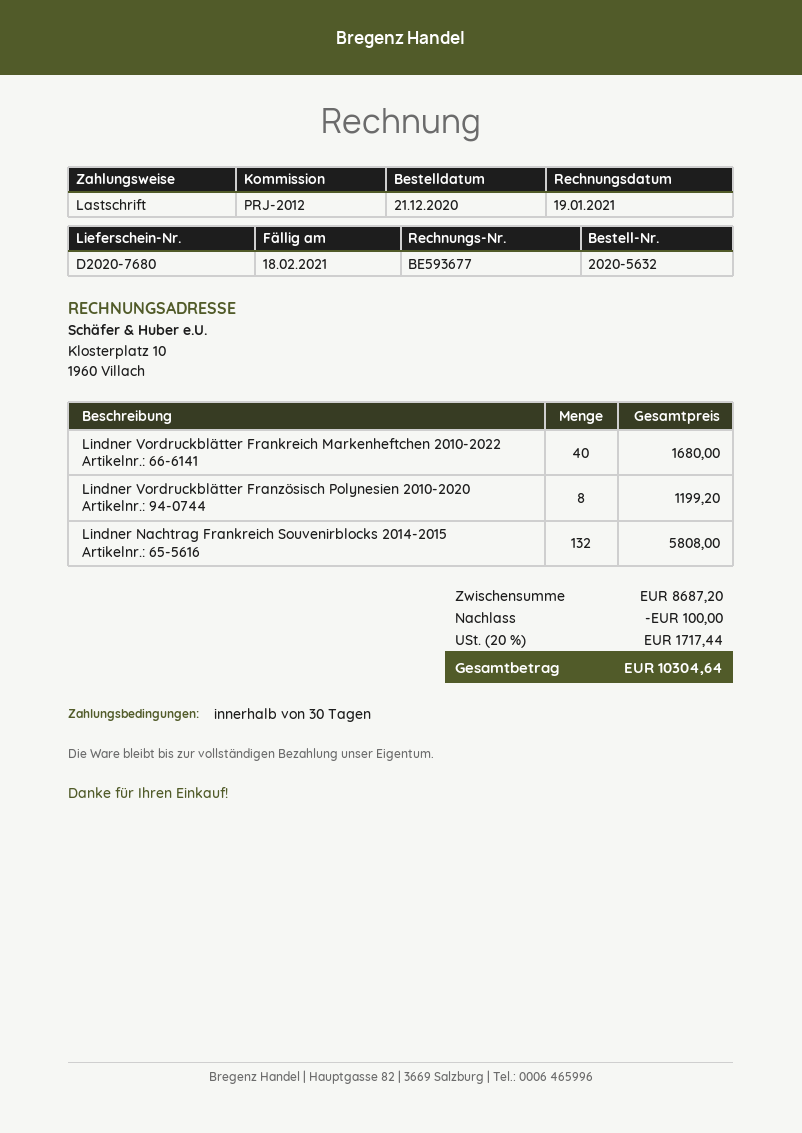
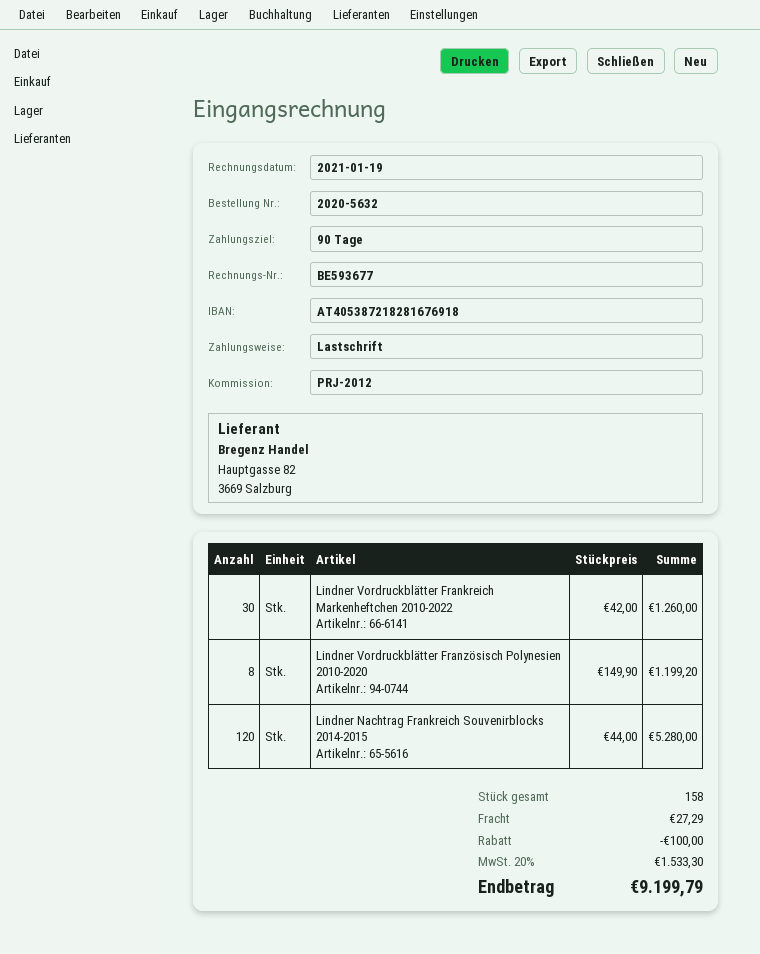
payment terms: 30 days -> 90 days
Lindner Vordruckblätter Frankreich Markenheftchen 2010-2022: 40 for 1680.00 -> 30 for 1260.00
Lindner Nachtrag Frankreich Souvenirblocks 2014-2015: 132 for 5808.00 -> 120 for 5280.00
shipping: none -> 27.29
tax: 20% = 1717.44 -> 20% = 1533.30
total: 10304.64 -> 9199.79

